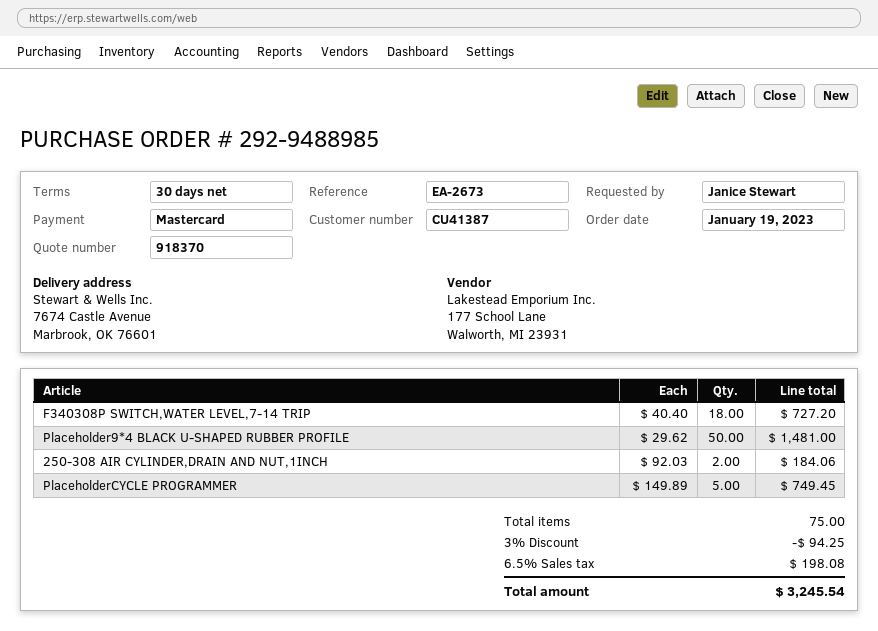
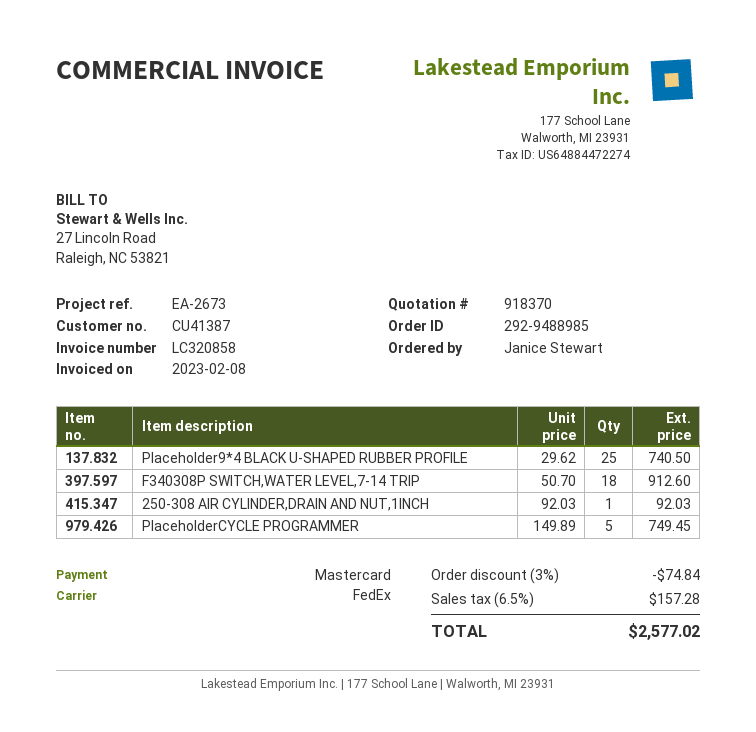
F340308P SWITCH,WATER LEVEL,7-14 TRIP: 18 x 40.40 = 727.20 -> 18 x 50.70 = 912.60
Placeholder9*4 BLACK U-SHAPED RUBBER PROFILE: 50 x 29.62 = 1481.00 -> 25 x 29.62 = 740.50
250-308 AIR CYLINDER,DRAIN AND NUT,1INCH: 2 x 92.03 = 184.06 -> 1 x 92.03 = 92.03
discount: 3% = 94.25 -> 3% = 74.84
tax: 6.5% = 198.08 -> 6.5% = 157.28
total: 3245.54 -> 2577.02

